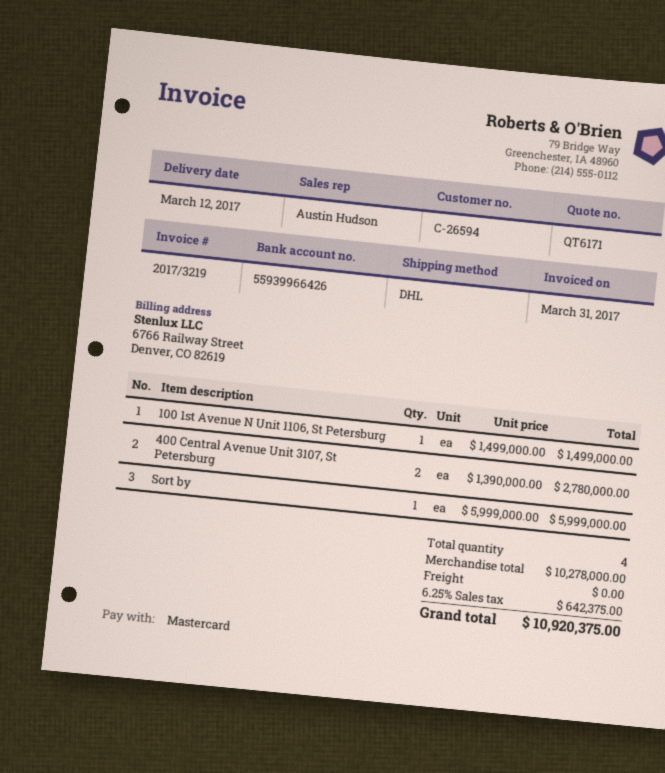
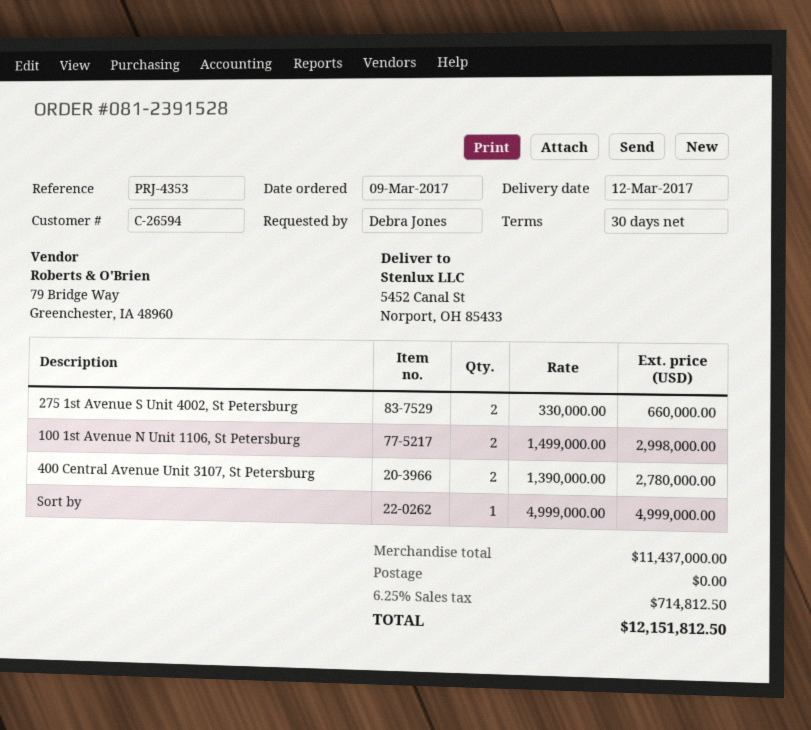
100 1st Avenue N Unit 1106, St Petersburg: 1 x 1499000.00 = 1499000.00 -> 2 x 1499000.00 = 2998000.00
Sort by: 1 x 5999000.00 = 5999000.00 -> 1 x 4999000.00 = 4999000.00
275 1st Avenue S Unit 4002, St Petersburg: none -> 2 x 330000.00 = 660000.00
subtotal: 10278000.00 -> 11437000.00
tax: 6.25% = 642375.00 -> 6.25% = 714812.50
total: 10920375.00 -> 12151812.50

